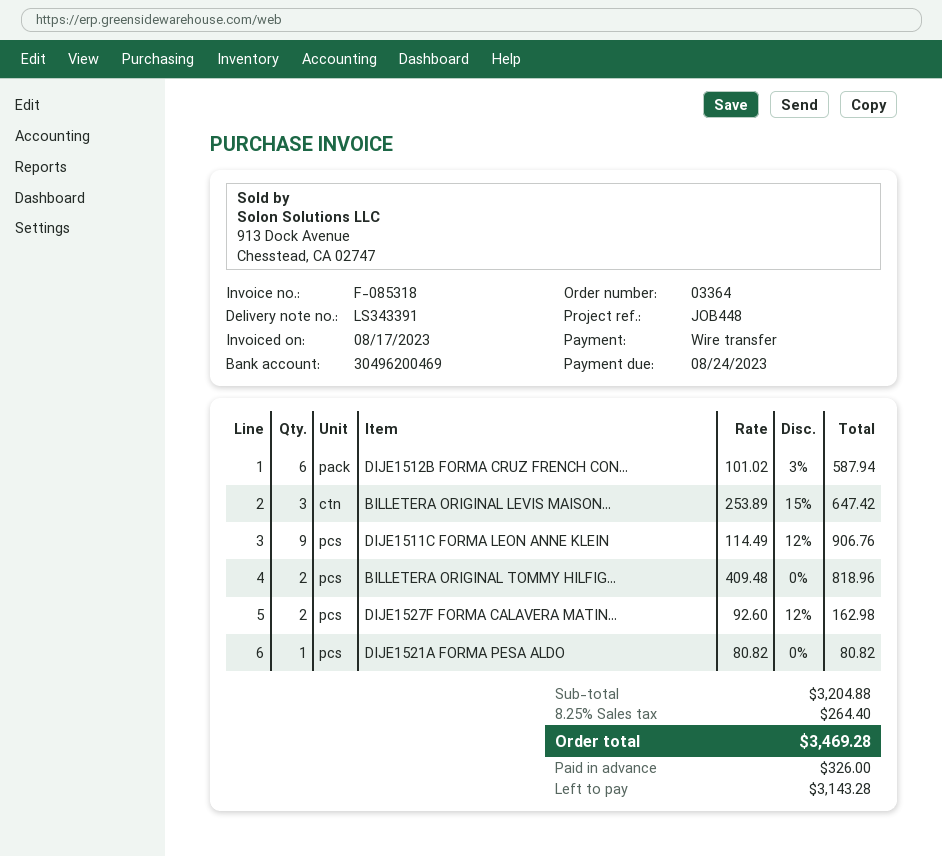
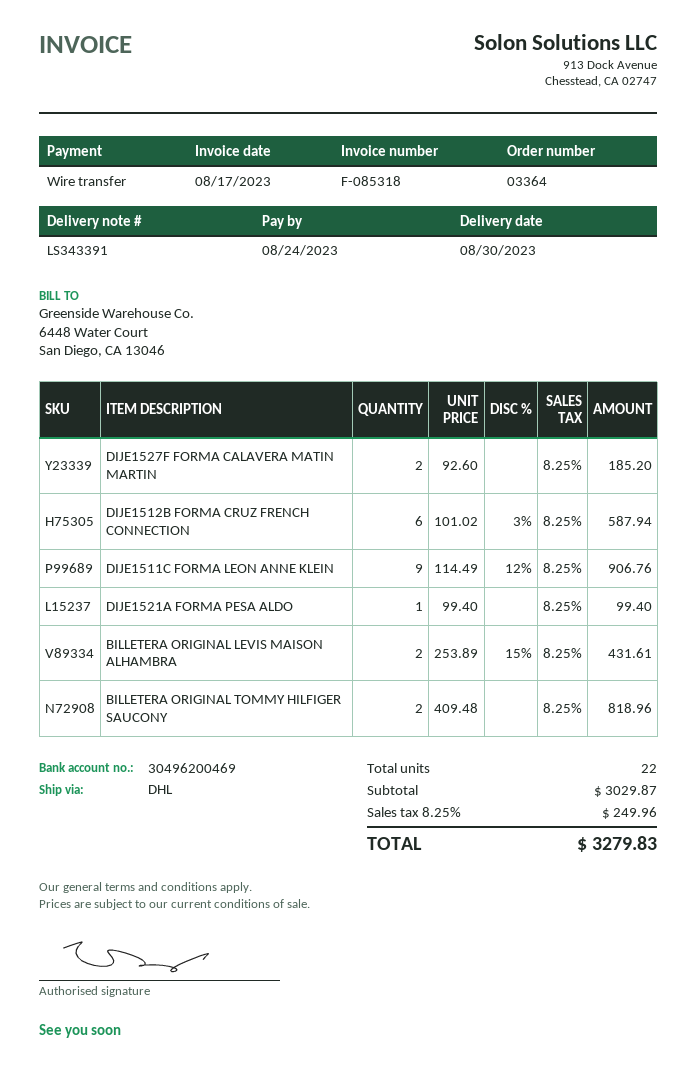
BILLETERA ORIGINAL LEVIS MAISON...: 3 x 253.89 - 15% = 647.42 -> 2 x 253.89 - 15% = 431.61
DIJE1527F FORMA CALAVERA MATIN...: 2 x 92.60 - 12% = 162.98 -> 2 x 92.60 = 185.20
DIJE1521A FORMA PESA ALDO: 1 x 80.82 = 80.82 -> 1 x 99.40 = 99.40
subtotal: 3204.88 -> 3029.87
tax: 8.25% = 264.40 -> 8.25% = 249.96
total: 3469.28 -> 3279.83

